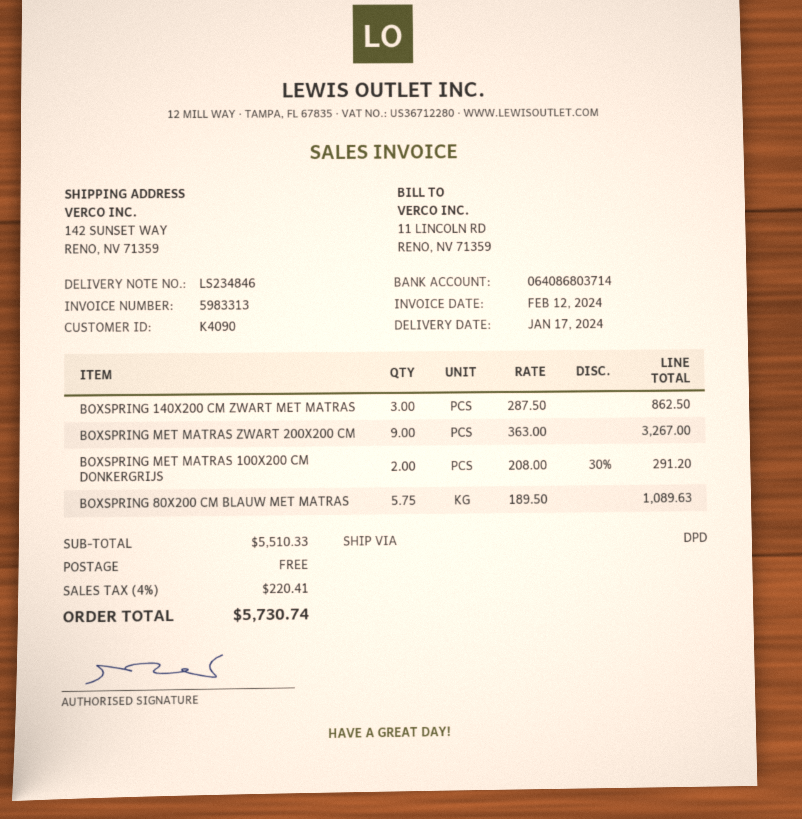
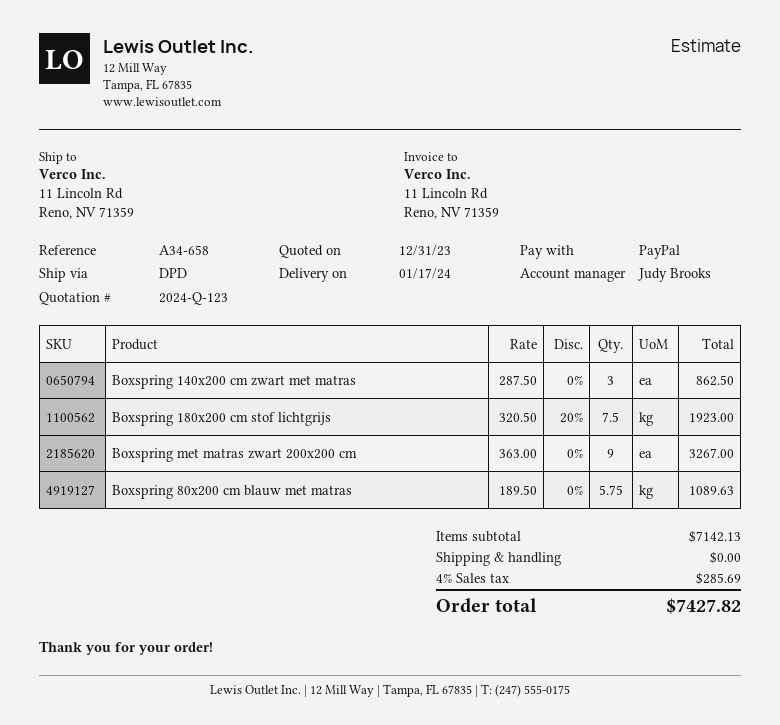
ship to: 142 SUNSET WAY, RENO, NV 71359 -> 11 Lincoln Rd, Reno, NV 71359
BOXSPRING MET MATRAS 100X200 CM DONKERGRIJS: 2 x 208.00 - 30% = 291.20 -> none
Boxspring 180x200 cm stof lichtgrijs: none -> 7.5 x 320.50 - 20% = 1923.00
subtotal: 5510.33 -> 7142.13
tax: 4% = 220.41 -> 4% = 285.69
total: 5730.74 -> 7427.82

